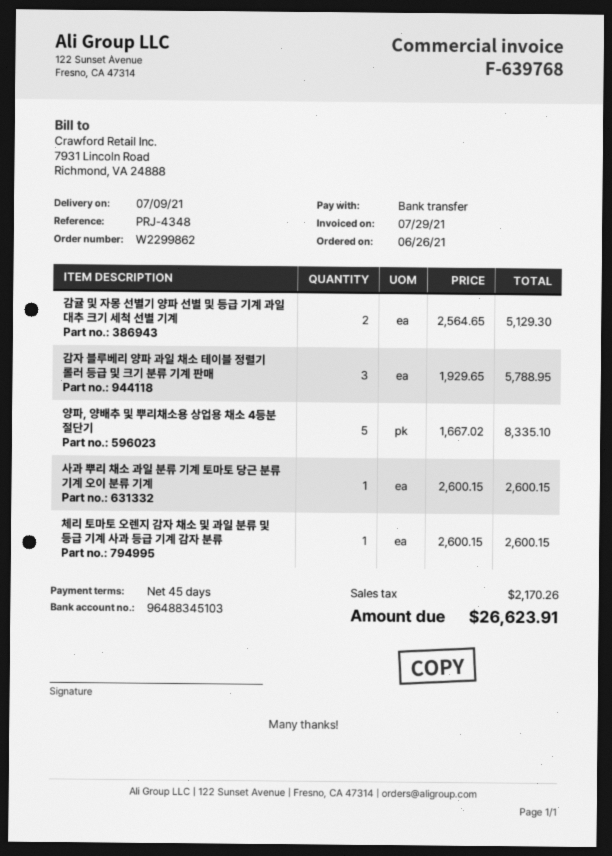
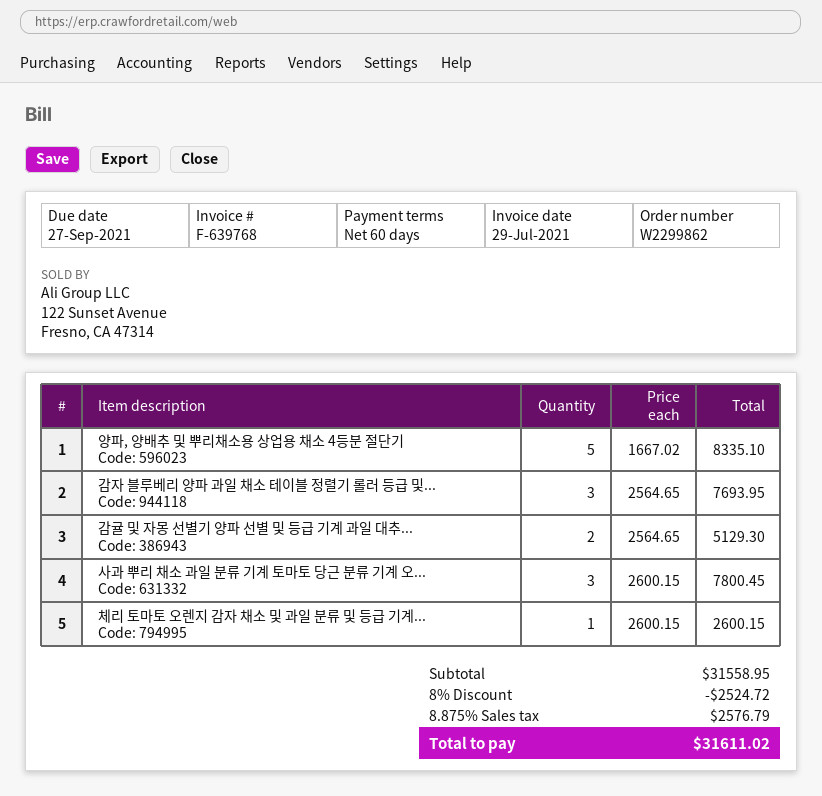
payment terms: 45 days -> 60 days
감자 블루베리 양파 과일 채소 테이블 정렬기 롤러 등급 및 크기 분류 기계 판매: 3 x 1929.65 = 5788.95 -> 3 x 2564.65 = 7693.95
사과 뿌리 채소 과일 분류 기계 토마토 당근 분류 기계 오이 분류 기계: 1 x 2600.15 = 2600.15 -> 3 x 2600.15 = 7800.45
discount: none -> 8% = 2524.72
tax: 2170.26 -> 2576.79
total: 26623.91 -> 31611.02

